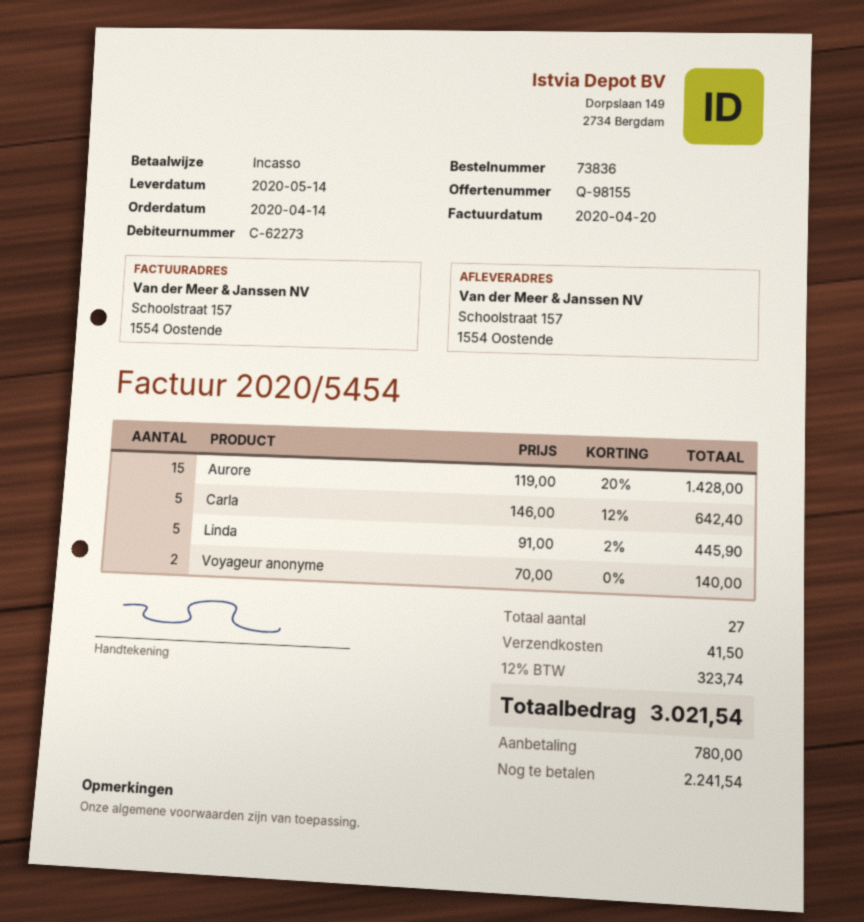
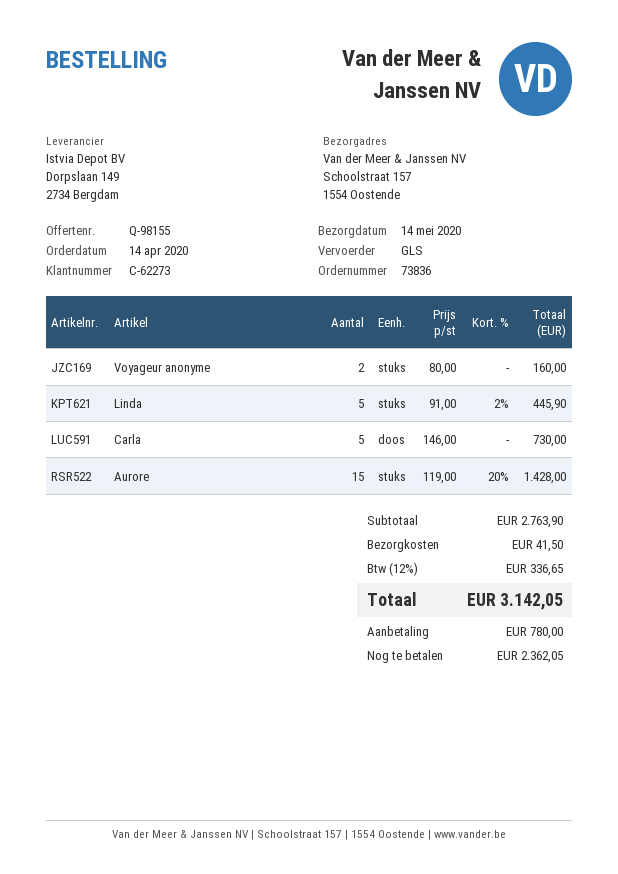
Carla: 5 x 146.00 - 12% = 642.40 -> 5 x 146.00 = 730.00
Voyageur anonyme: 2 x 70.00 = 140.00 -> 2 x 80.00 = 160.00
tax: 12% = 323.74 -> 12% = 336.65
total: 3021.54 -> 3142.05
balance: 2241.54 -> 2362.05

